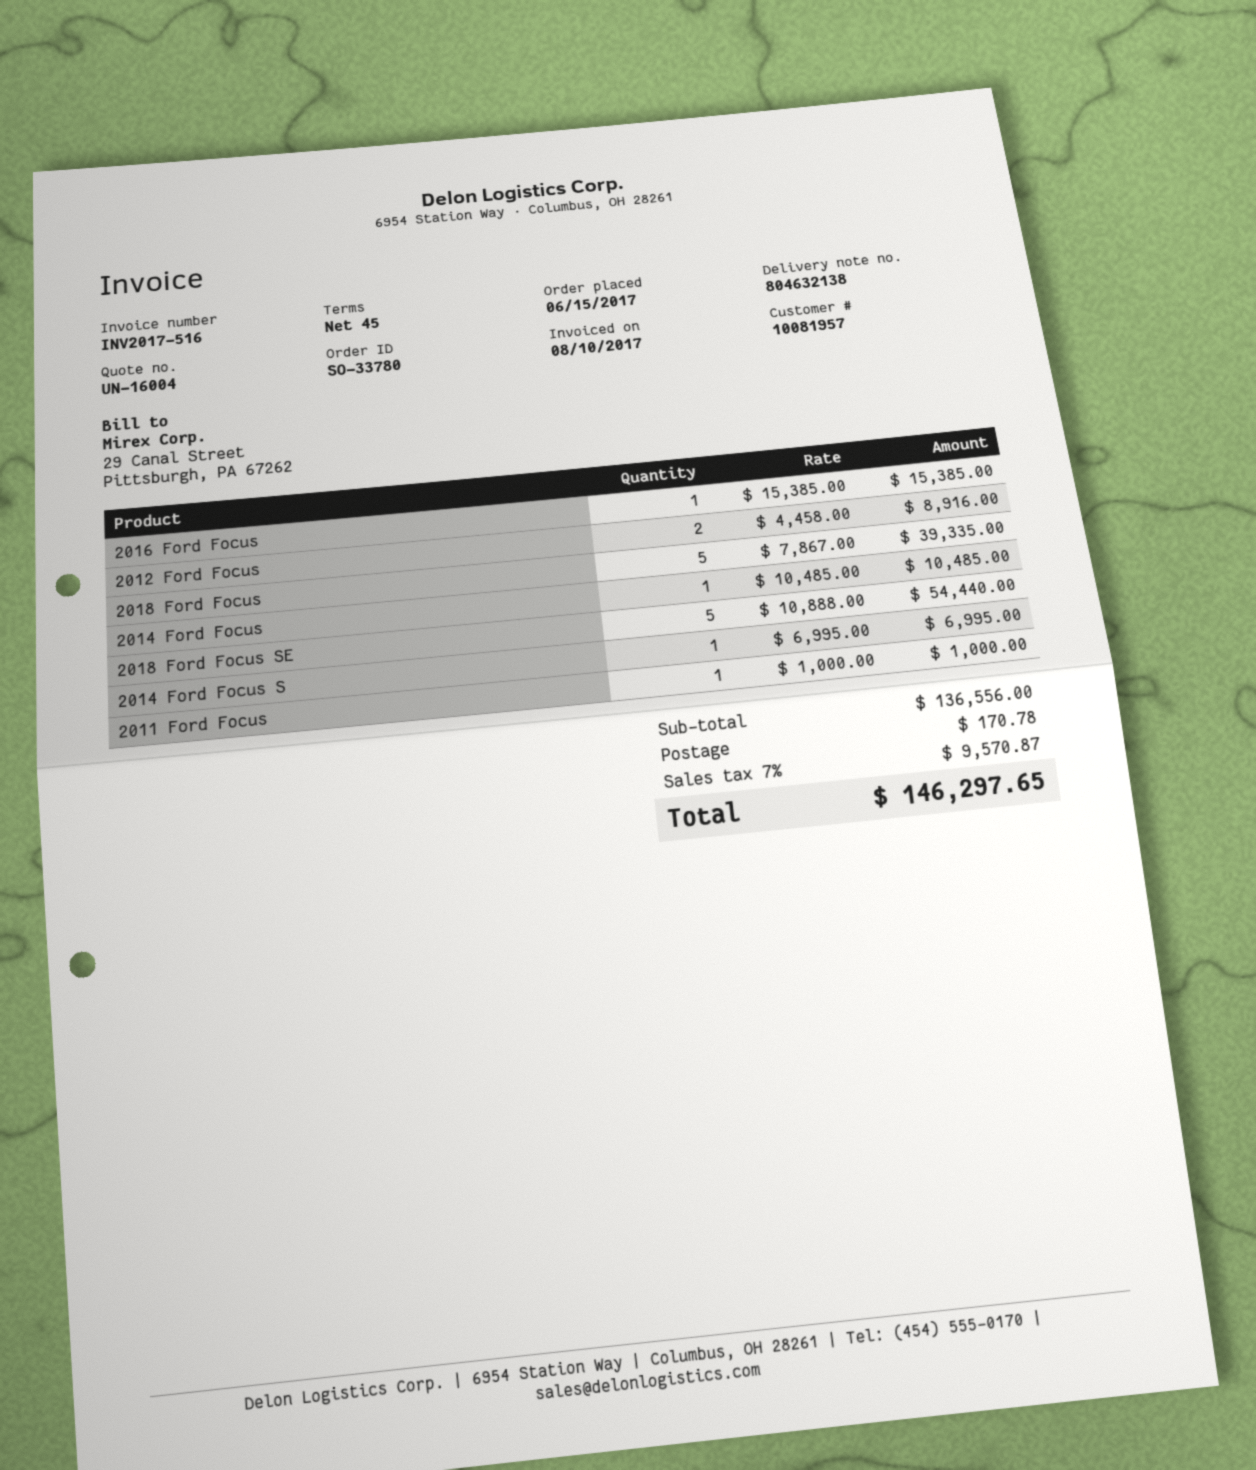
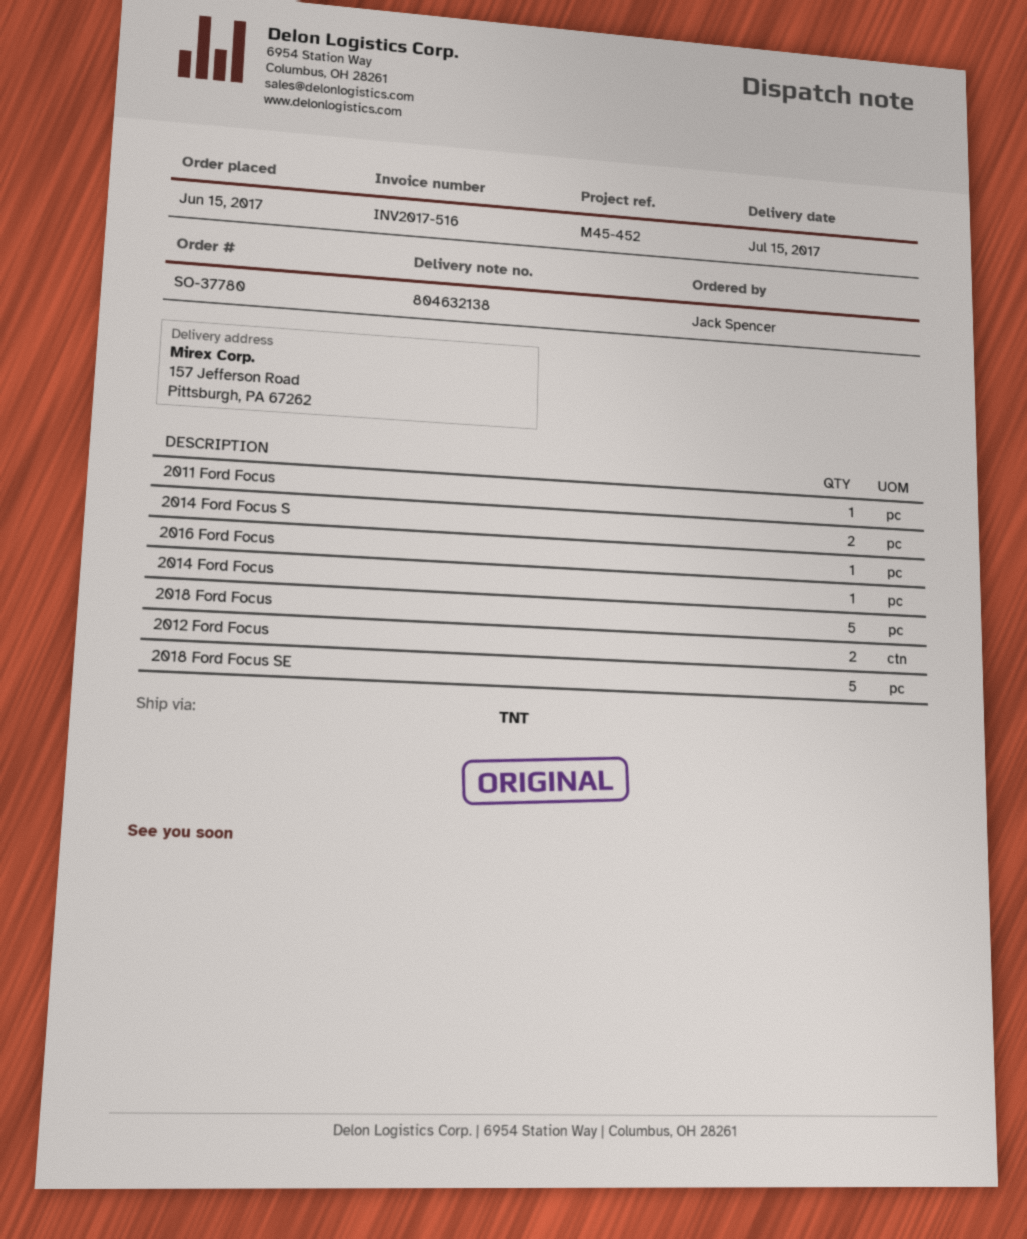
order number: SO-33780 -> SO-37780
2014 Ford Focus S: 1 -> 2

